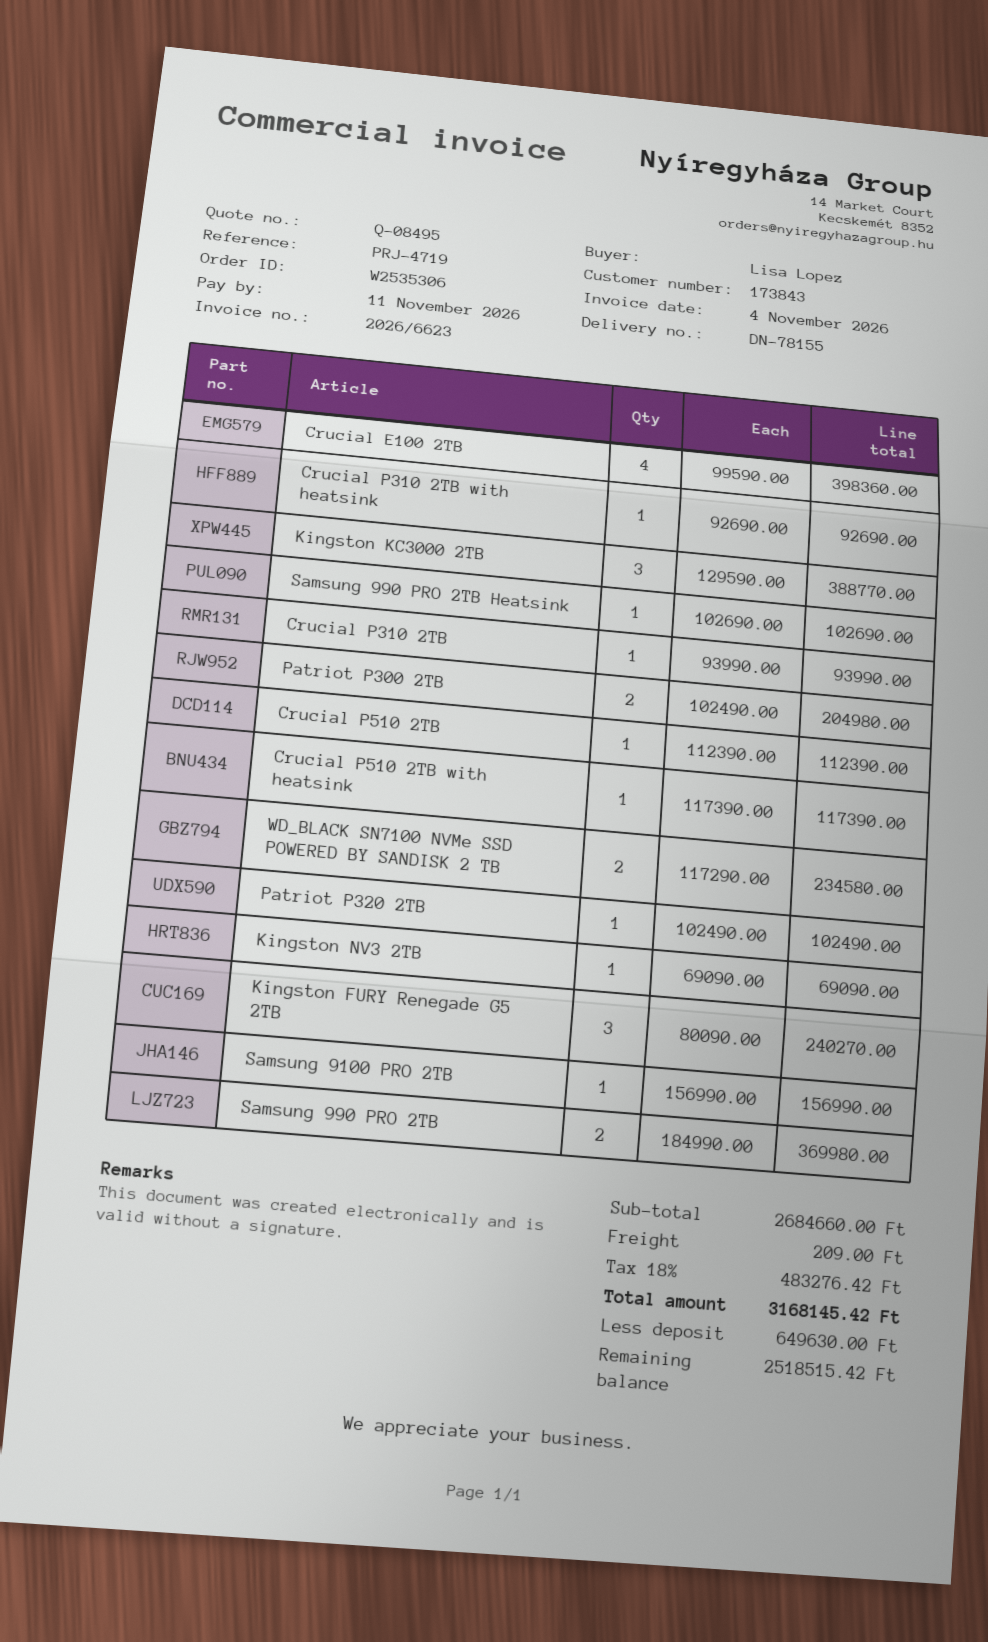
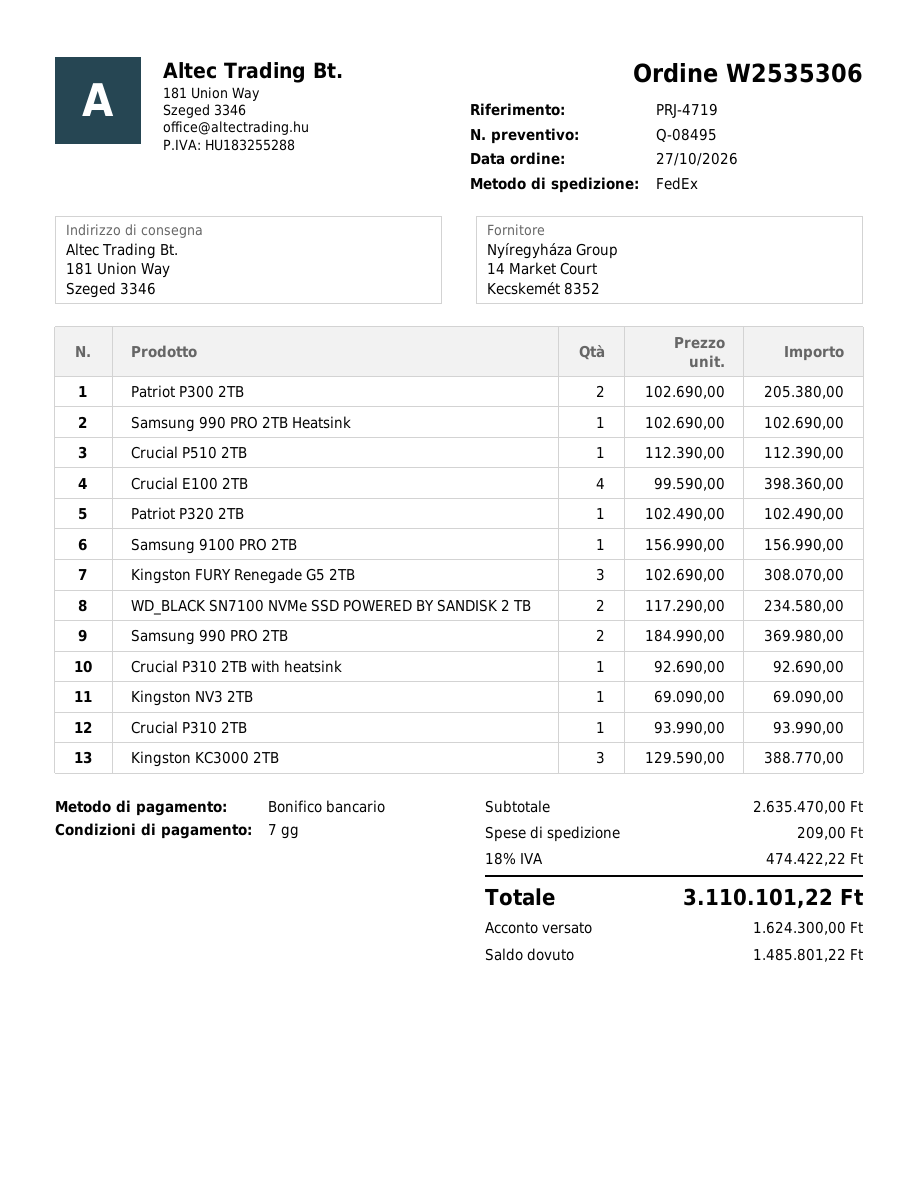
Patriot P300 2TB: 2 x 102490.00 = 204980.00 -> 2 x 102690.00 = 205380.00
Crucial P510 2TB with heatsink: 1 x 117390.00 = 117390.00 -> none
Kingston FURY Renegade G5 2TB: 3 x 80090.00 = 240270.00 -> 3 x 102690.00 = 308070.00
subtotal: 2684660.00 -> 2635470.00
tax: 18% = 483276.42 -> 18% = 474422.22
total: 3168145.42 -> 3110101.22
deposit: 649630.00 -> 1624300.00
balance: 2518515.42 -> 1485801.22

